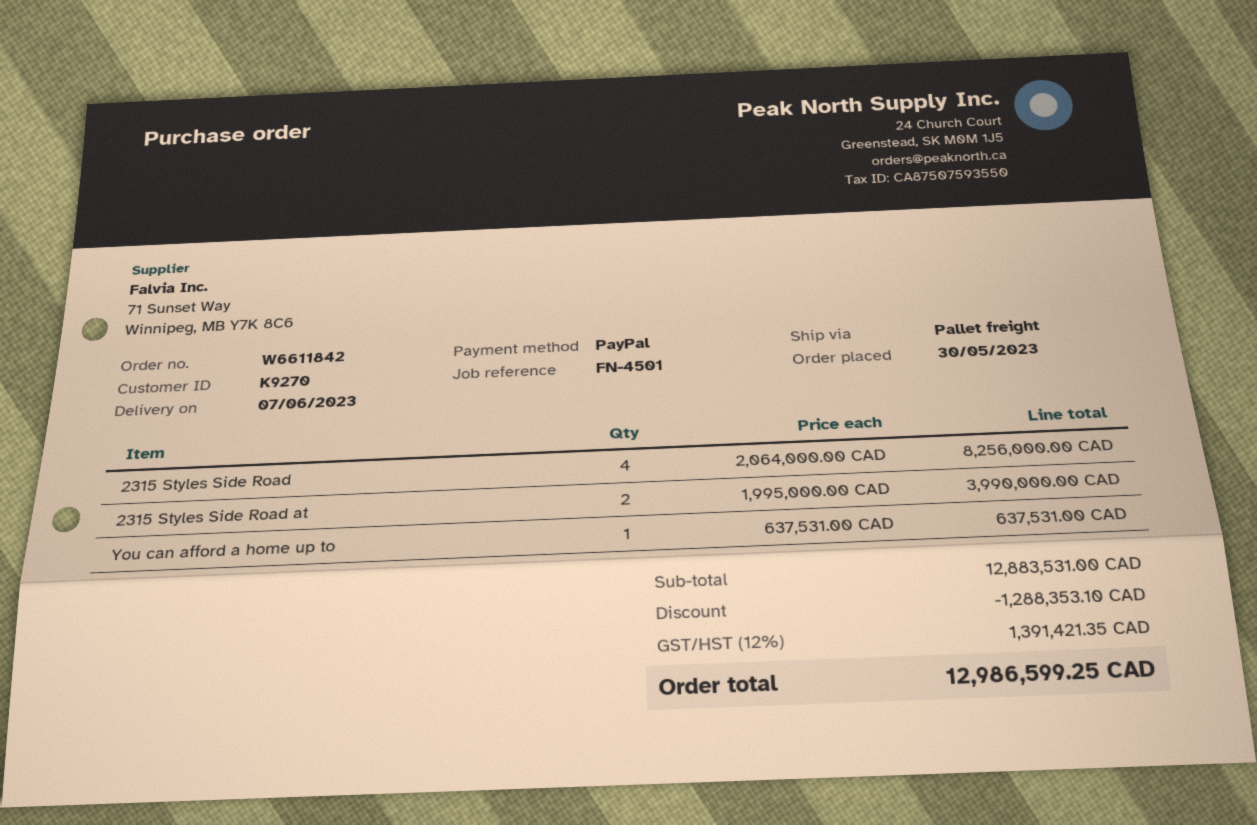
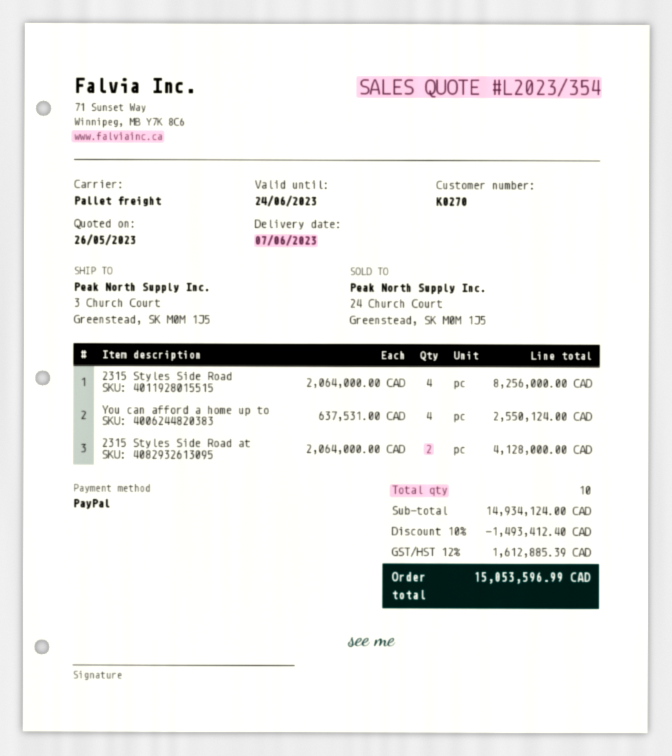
customer number: K9270 -> K0270
2315 Styles Side Road at: 2 x 1995000.00 = 3990000.00 -> 2 x 2064000.00 = 4128000.00
You can afford a home up to: 1 x 637531.00 = 637531.00 -> 4 x 637531.00 = 2550124.00
subtotal: 12883531.00 -> 14934124.00
discount: 1288353.10 -> 1493412.40
tax: 12% = 1391421.35 -> 12% = 1612885.39
total: 12986599.25 -> 15053596.99

